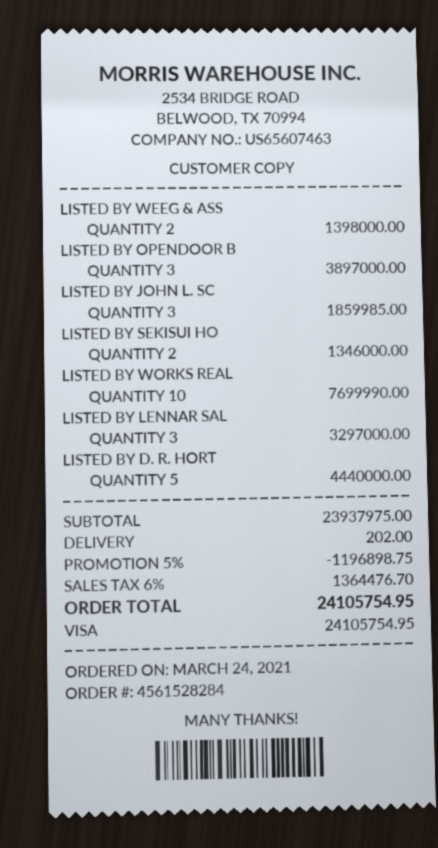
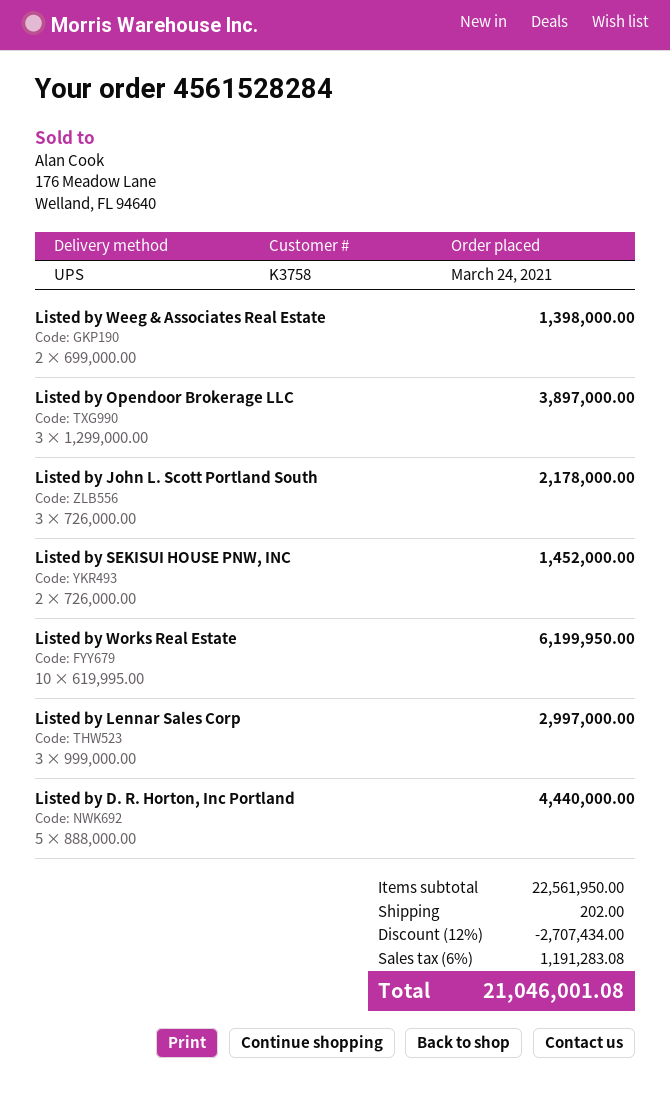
LISTED BY JOHN L. SC: 3 for 1859985.00 -> 3 for 2178000.00
LISTED BY SEKISUI HO: 2 for 1346000.00 -> 2 for 1452000.00
LISTED BY WORKS REAL: 10 for 7699990.00 -> 10 for 6199950.00
LISTED BY LENNAR SAL: 3 for 3297000.00 -> 3 for 2997000.00
subtotal: 23937975.00 -> 22561950.00
discount: 5% = 1196898.75 -> 12% = 2707434.00
tax: 6% = 1364476.70 -> 6% = 1191283.08
total: 24105754.95 -> 21046001.08

